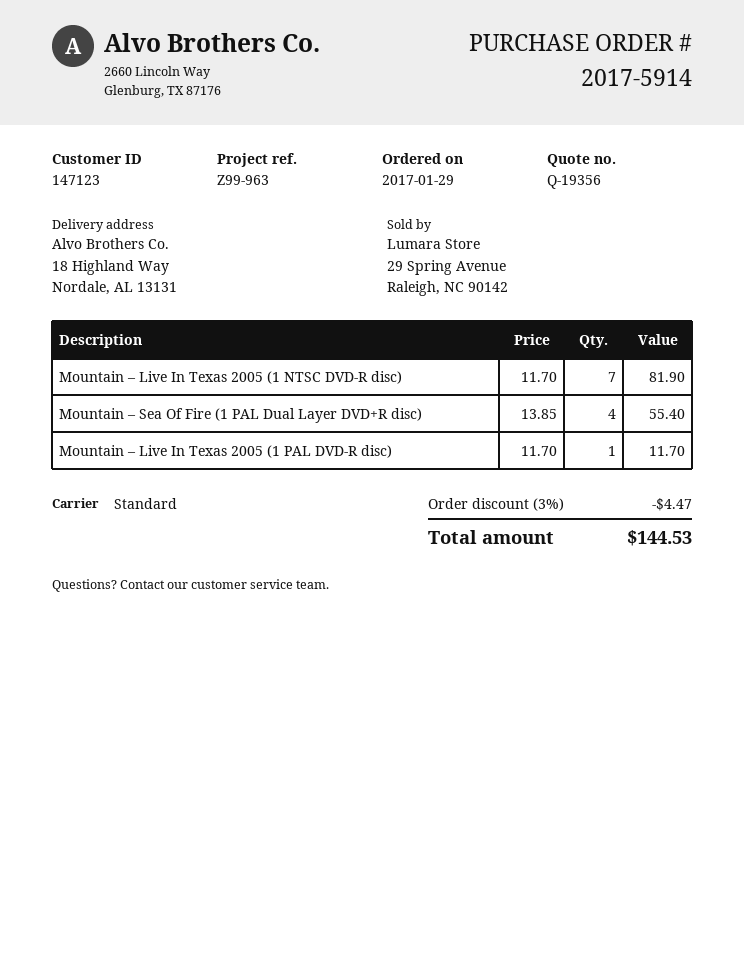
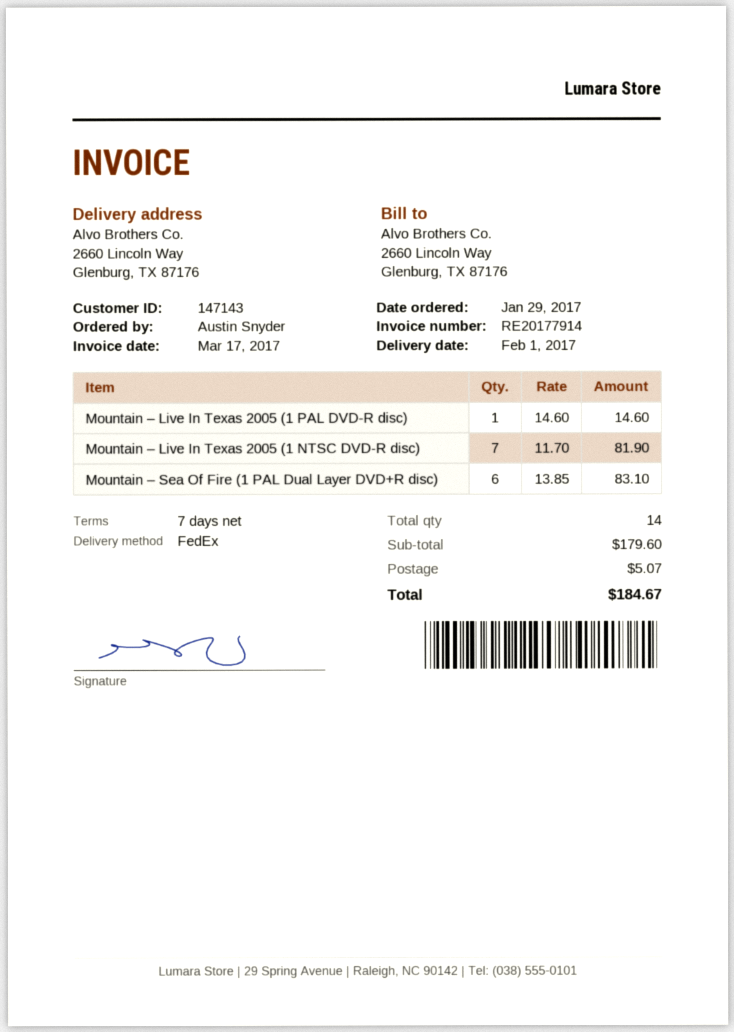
customer number: 147123 -> 147143
shipping method: standard -> FedEx
ship to: 18 Highland Way, Nordale, AL 13131 -> 2660 Lincoln Way, Glenburg, TX 87176
Mountain – Sea Of Fire (1 PAL Dual Layer DVD+R disc): 4 x 13.85 = 55.40 -> 6 x 13.85 = 83.10
Mountain – Live In Texas 2005 (1 PAL DVD-R disc): 1 x 11.70 = 11.70 -> 1 x 14.60 = 14.60
discount: 3% = 4.47 -> none
shipping: none -> 5.07
total: 144.53 -> 184.67

